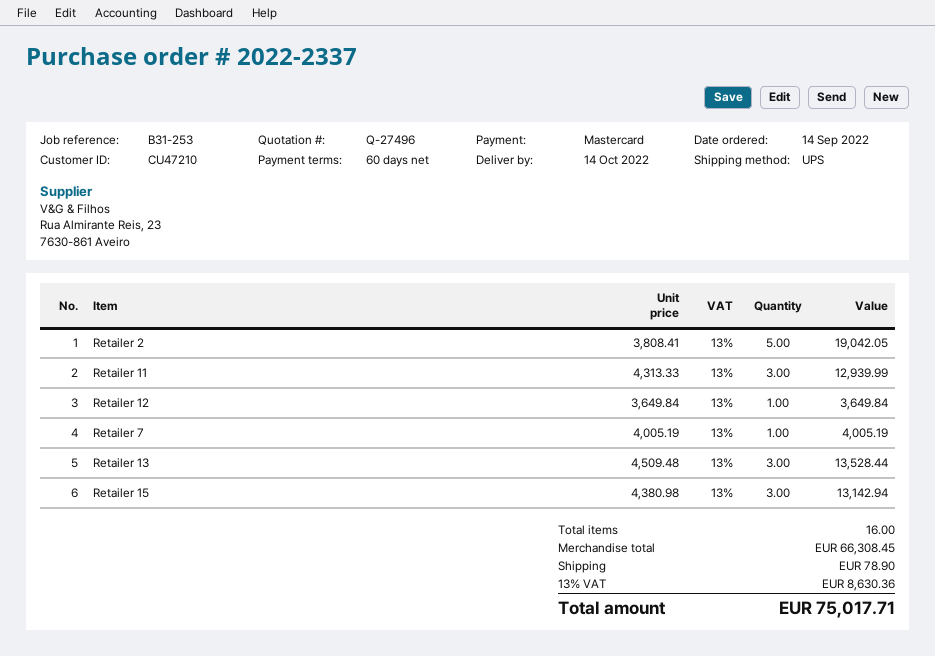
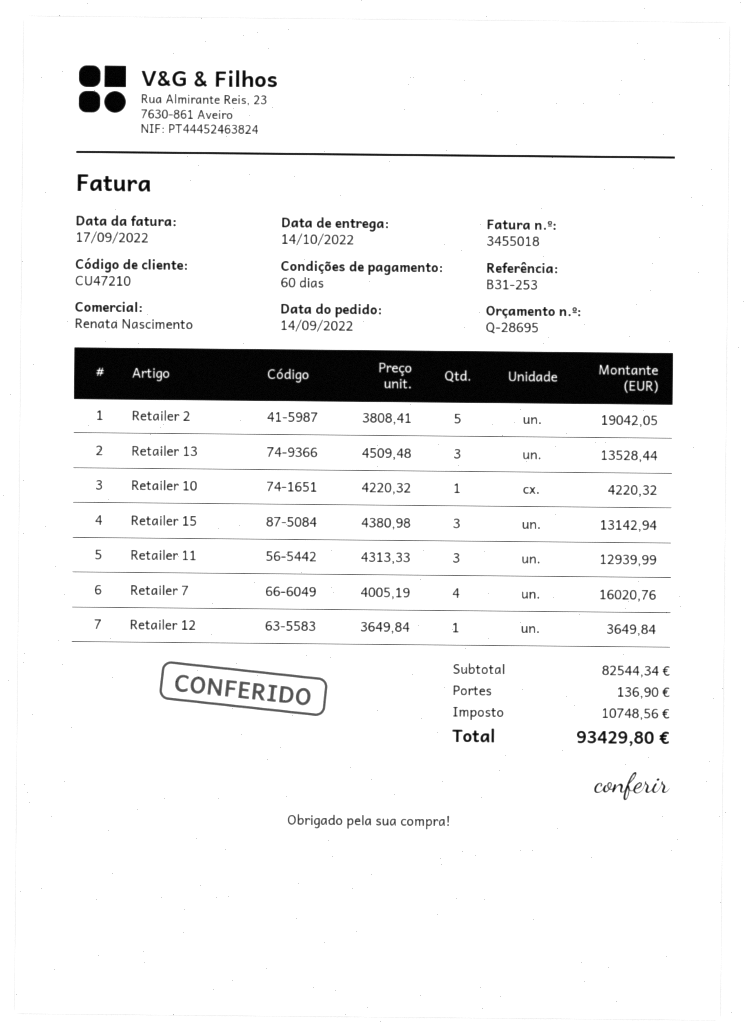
quote number: Q-27496 -> Q-28695
Retailer 7: 1 x 4005.19 = 4005.19 -> 4 x 4005.19 = 16020.76
Retailer 10: none -> 1 x 4220.32 = 4220.32
subtotal: 66308.45 -> 82544.34
shipping: 78.90 -> 136.90
tax: 8630.36 -> 10748.56
total: 75017.71 -> 93429.80

